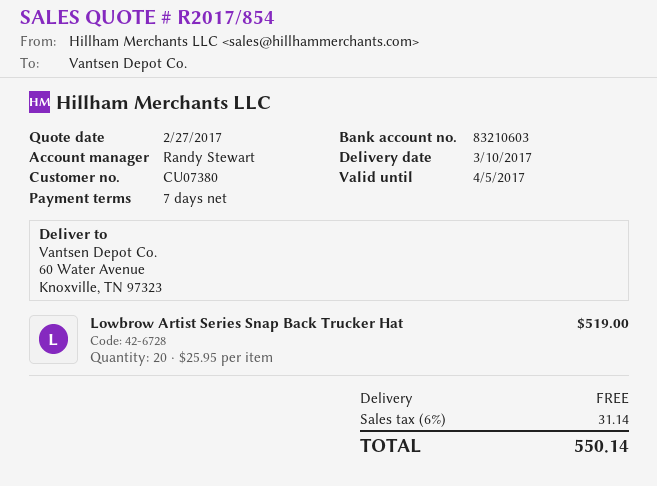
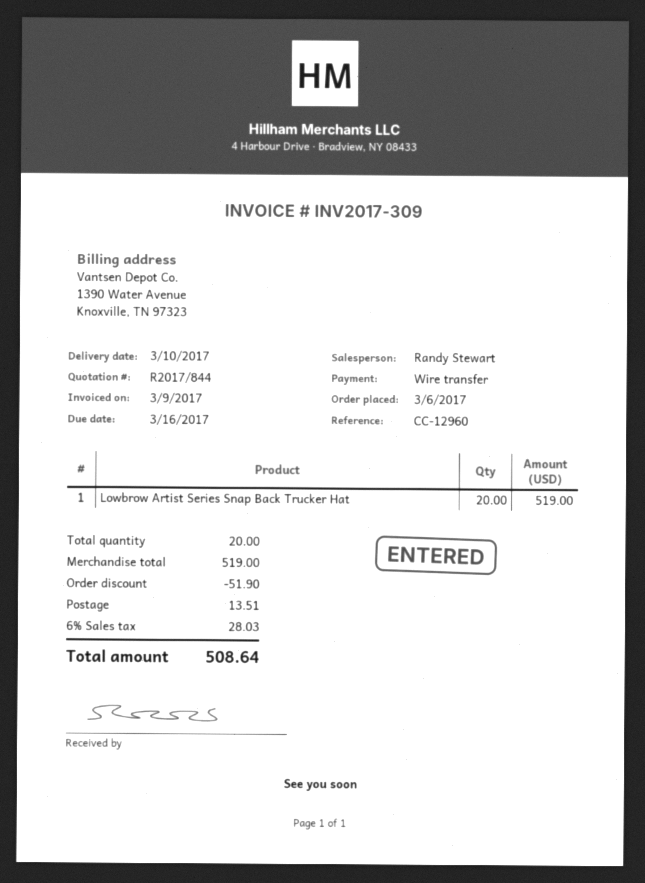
quote number: R2017/854 -> R2017/844
discount: none -> 51.90
shipping: 0.00 -> 13.51
tax: 6% = 31.14 -> 6% = 28.03
total: 550.14 -> 508.64

